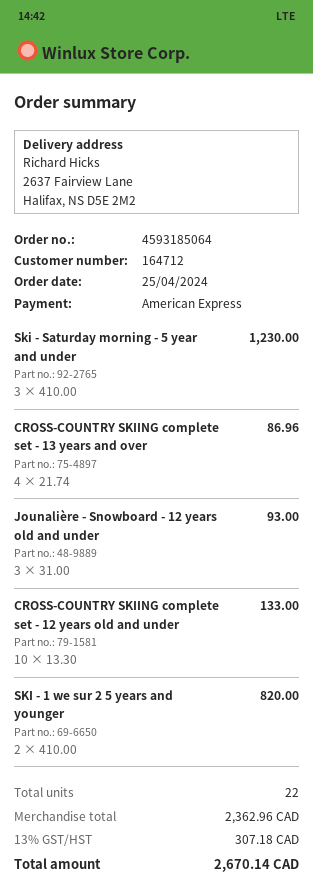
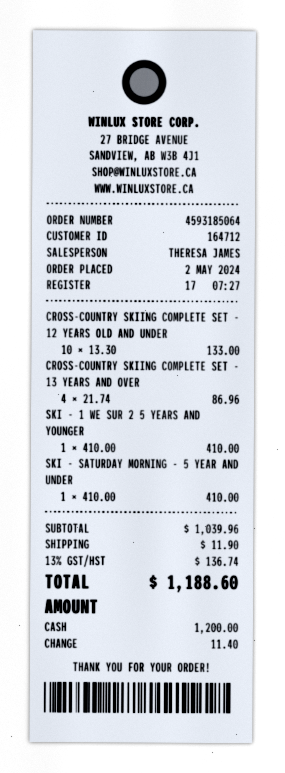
order date: 2024-04-25 -> 2024-05-02
payment method: American Express -> cash
Ski - Saturday morning - 5 year and under: 3 x 410.00 = 1230.00 -> 1 x 410.00 = 410.00
Jounalière - Snowboard - 12 years old and under: 3 x 31.00 = 93.00 -> none
SKI - 1 we sur 2 5 years and younger: 2 x 410.00 = 820.00 -> 1 x 410.00 = 410.00
subtotal: 2362.96 -> 1039.96
shipping: none -> 11.90
tax: 13% = 307.18 -> 13% = 136.74
total: 2670.14 -> 1188.60

